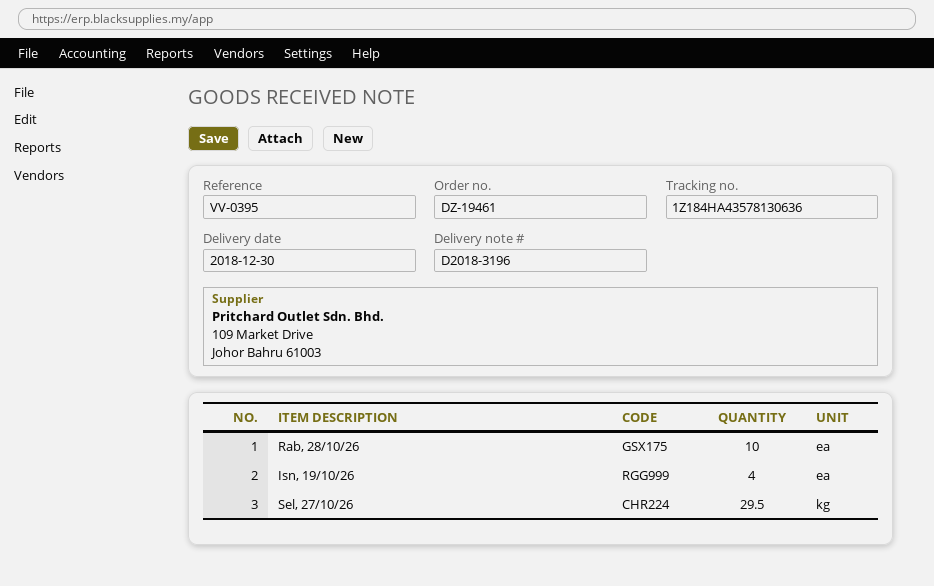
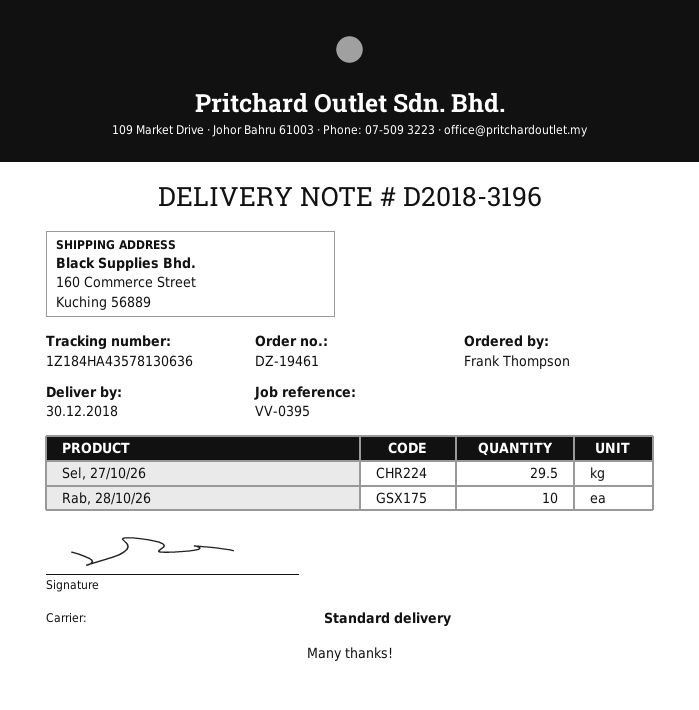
Isn, 19/10/26: 4 -> none

